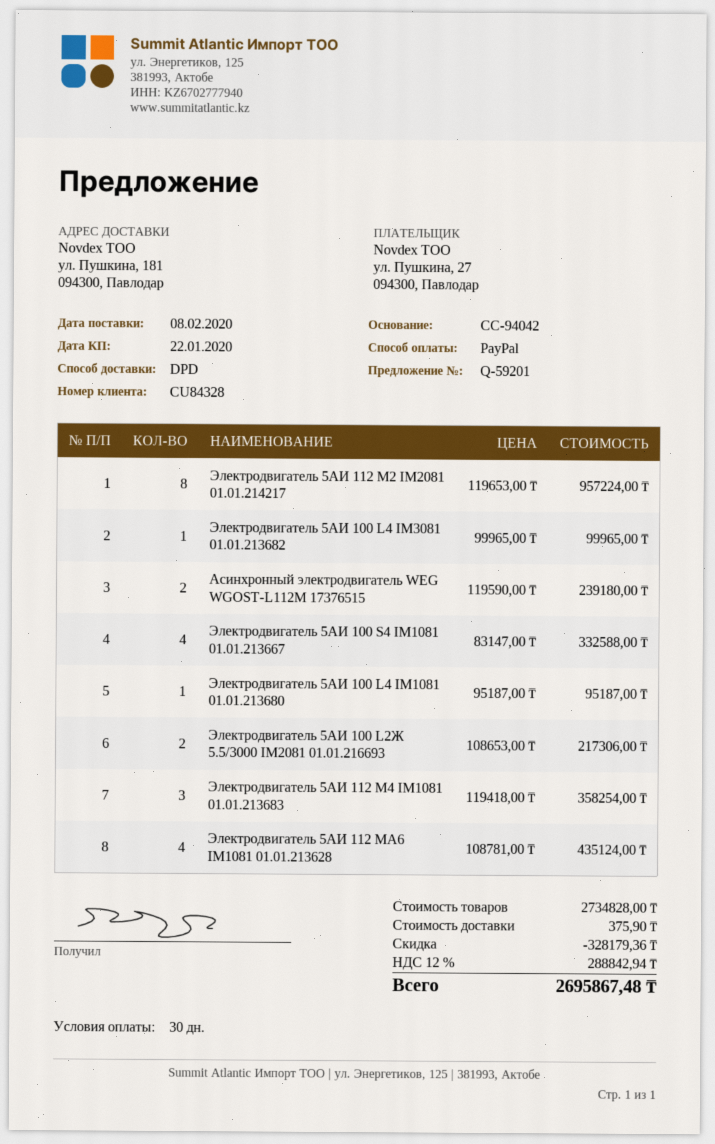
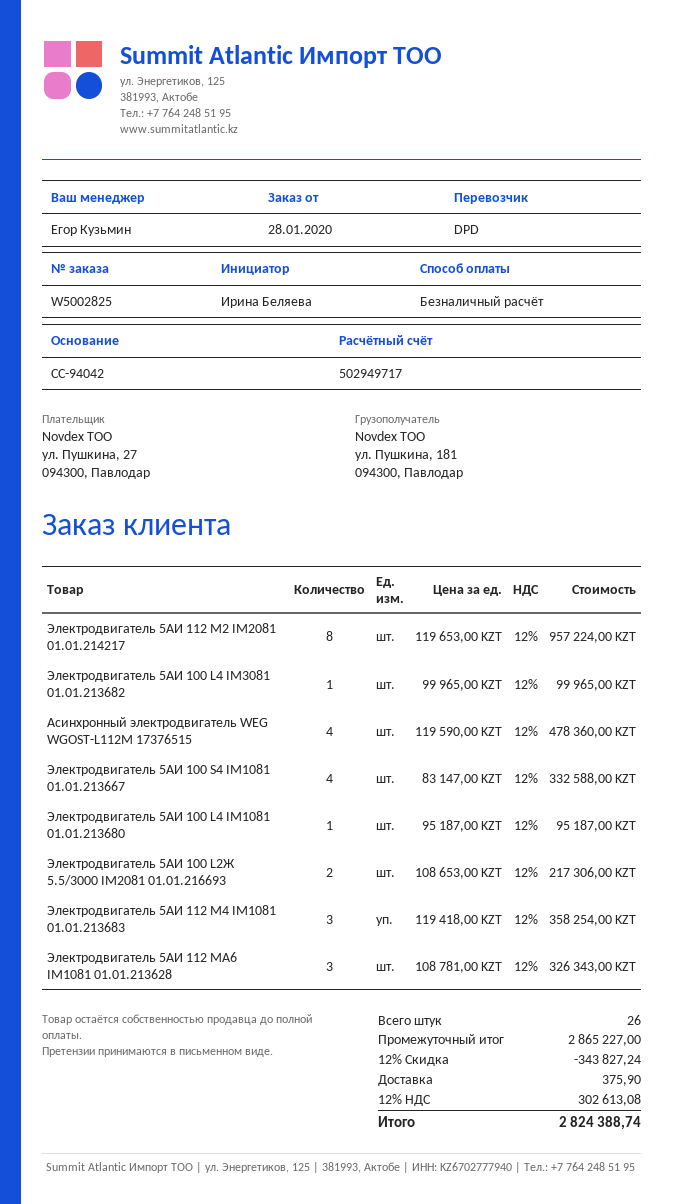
payment method: PayPal -> bank transfer
Асинхронный электродвигатель WEG WGOST-L112M 17376515: 2 x 119590.00 = 239180.00 -> 4 x 119590.00 = 478360.00
Электродвигатель 5АИ 112 МА6 IM1081 01.01.213628: 4 x 108781.00 = 435124.00 -> 3 x 108781.00 = 326343.00
subtotal: 2734828.00 -> 2865227.00
discount: 328179.36 -> 343827.24
tax: 12% = 288842.94 -> 12% = 302613.08
total: 2695867.48 -> 2824388.74

